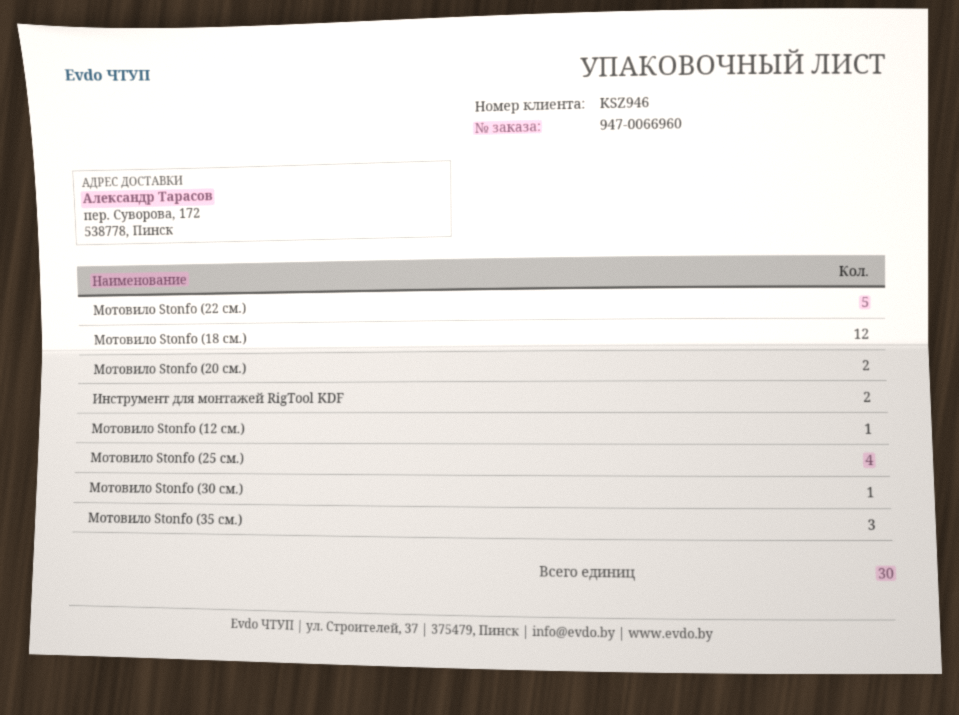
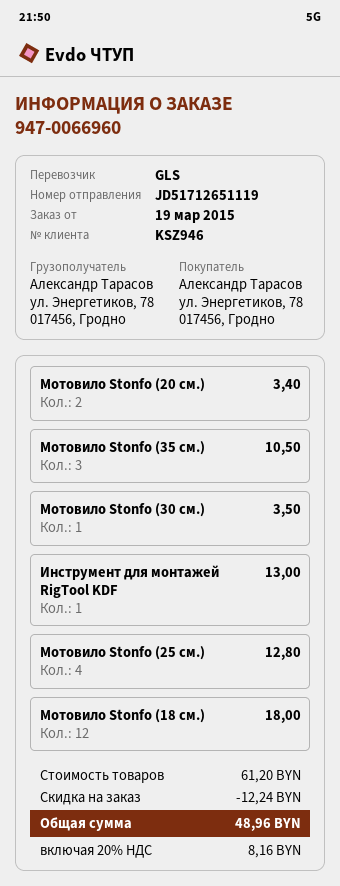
ship to: пер. Суворова, 172, 538778, Пинск -> ул. Энергетиков, 78, 017456, Гродно
Мотовило Stonfo (22 см.): 5 -> none
Инструмент для монтажей RigTool KDF: 2 -> 1
Мотовило Stonfo (12 см.): 1 -> none

